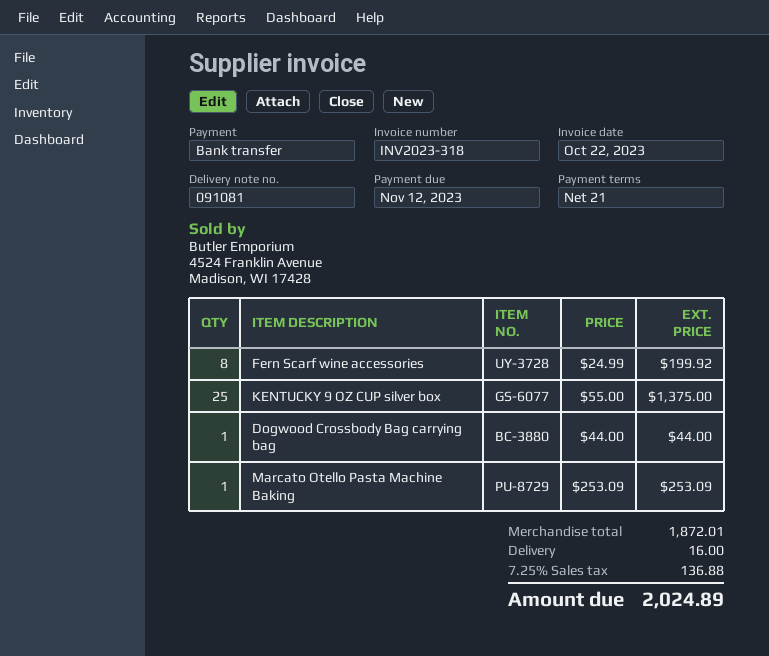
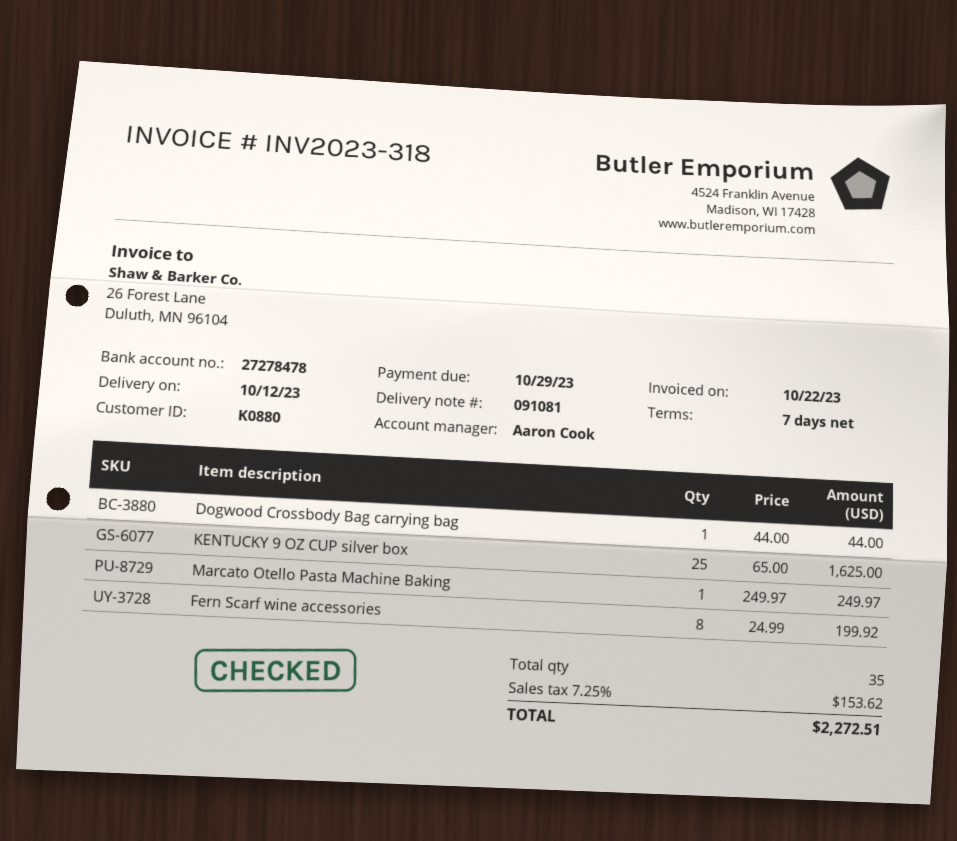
payment terms: 21 days -> 7 days
due date: 2023-11-12 -> 2023-10-29
KENTUCKY 9 OZ CUP silver box: 25 x 55.00 = 1375.00 -> 25 x 65.00 = 1625.00
Marcato Otello Pasta Machine Baking: 1 x 253.09 = 253.09 -> 1 x 249.97 = 249.97
shipping: 16.00 -> none
tax: 7.25% = 136.88 -> 7.25% = 153.62
total: 2024.89 -> 2272.51

